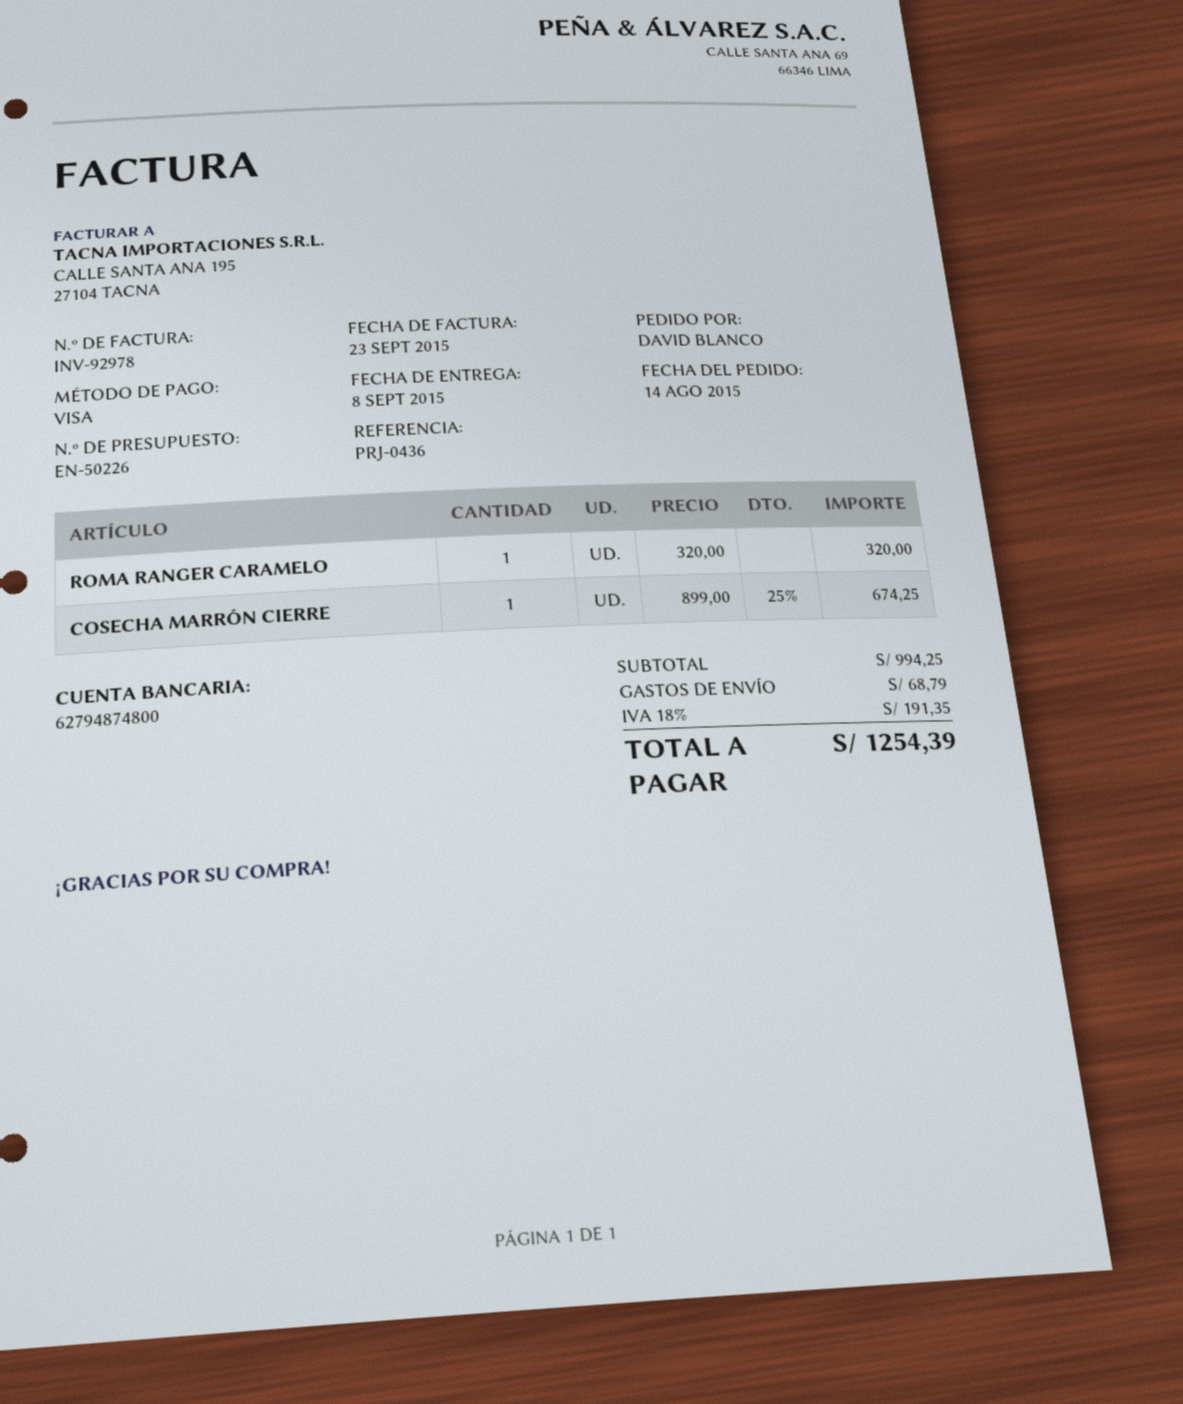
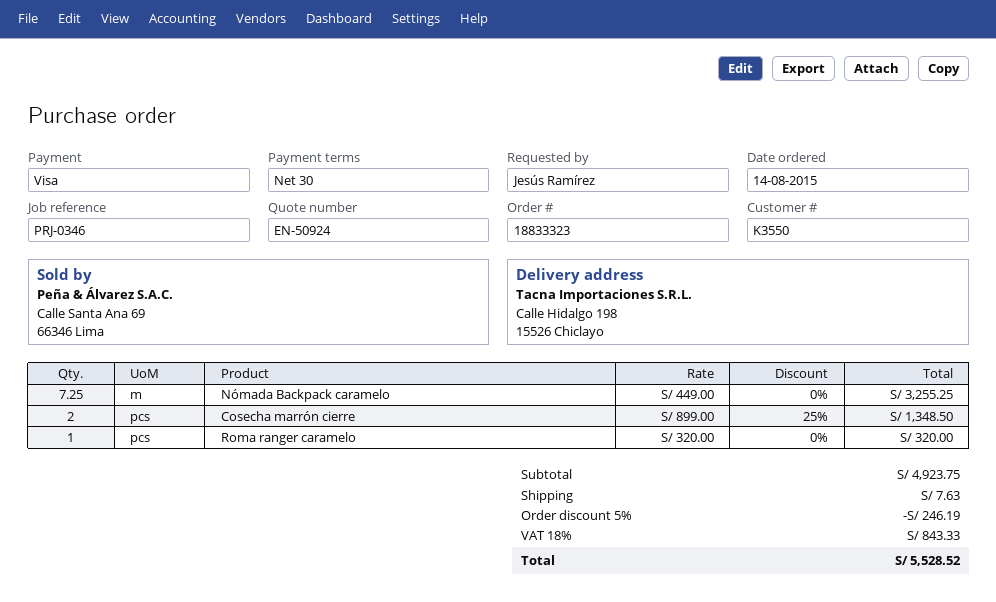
quote number: EN-50226 -> EN-50924
reference: PRJ-0436 -> PRJ-0346
ordered by: DAVID BLANCO -> Jesús Ramírez
COSECHA MARRÓN CIERRE: 1 x 899.00 - 25% = 674.25 -> 2 x 899.00 - 25% = 1348.50
Nómada Backpack caramelo: none -> 7.25 x 449.00 = 3255.25
subtotal: 994.25 -> 4923.75
discount: none -> 5% = 246.19
shipping: 68.79 -> 7.63
tax: 18% = 191.35 -> 18% = 843.33
total: 1254.39 -> 5528.52

